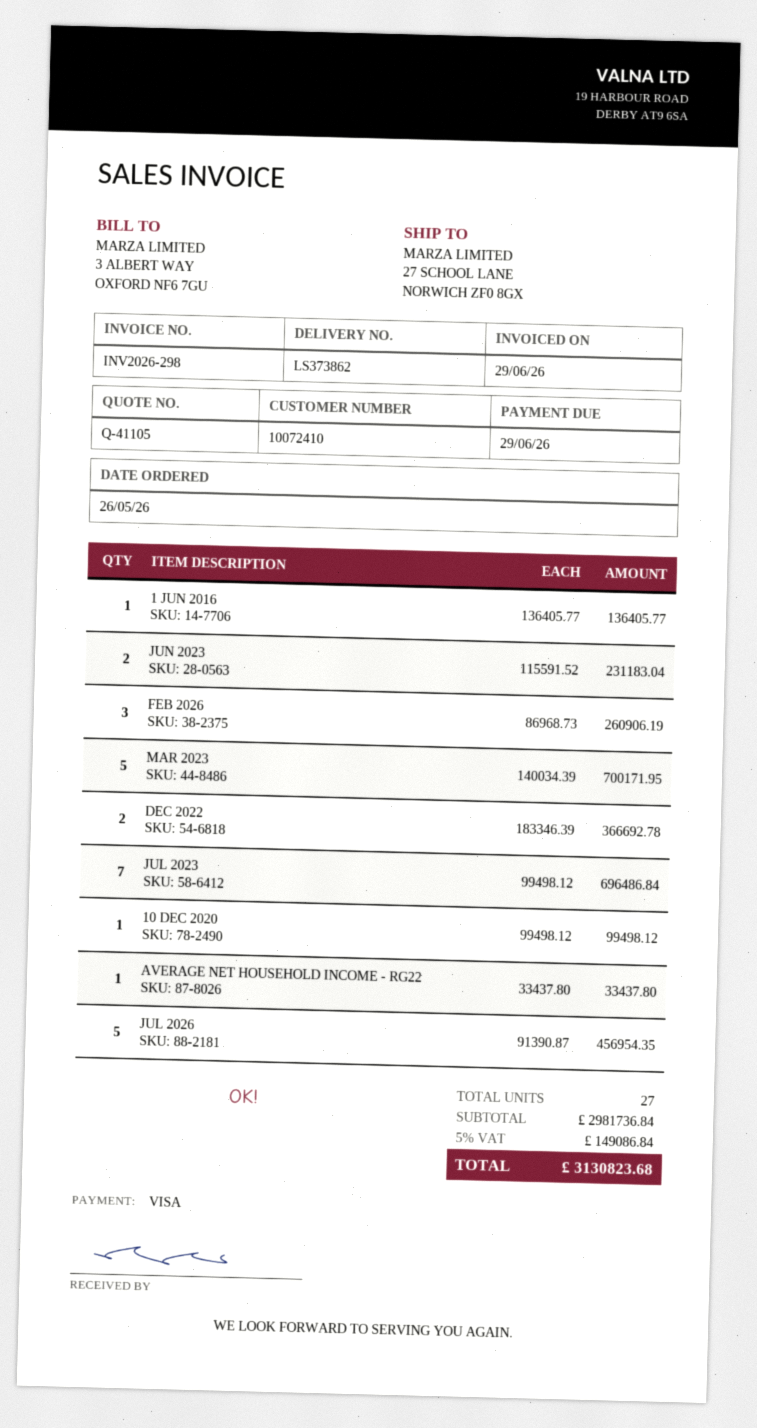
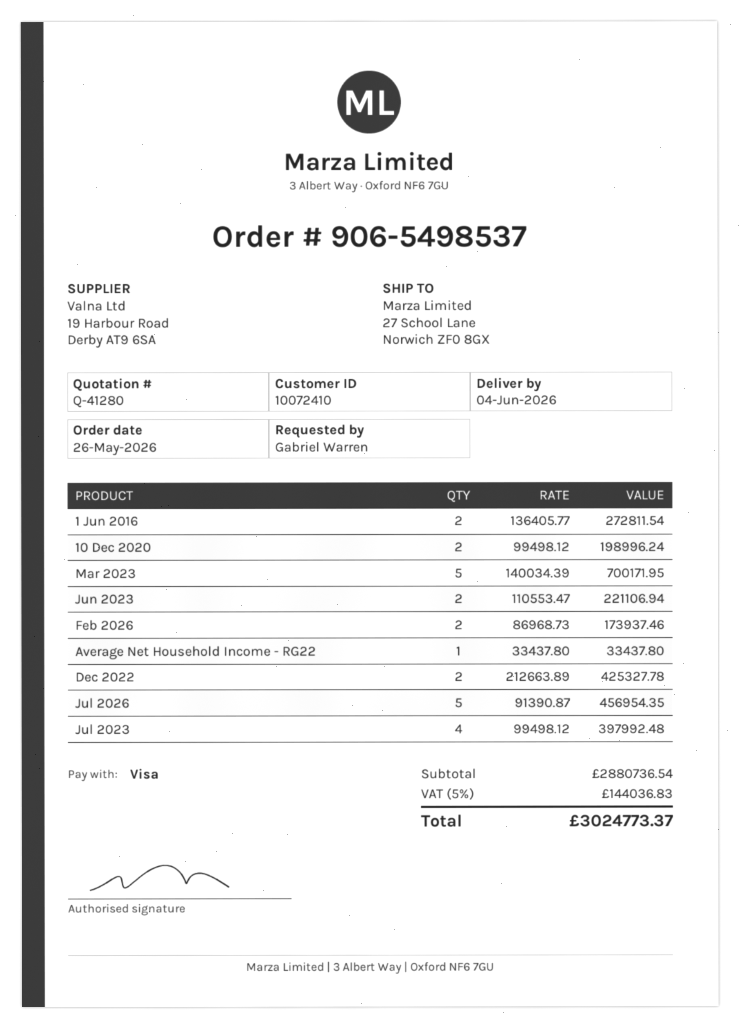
quote number: Q-41105 -> Q-41280
1 JUN 2016: 1 x 136405.77 = 136405.77 -> 2 x 136405.77 = 272811.54
JUN 2023: 2 x 115591.52 = 231183.04 -> 2 x 110553.47 = 221106.94
FEB 2026: 3 x 86968.73 = 260906.19 -> 2 x 86968.73 = 173937.46
DEC 2022: 2 x 183346.39 = 366692.78 -> 2 x 212663.89 = 425327.78
JUL 2023: 7 x 99498.12 = 696486.84 -> 4 x 99498.12 = 397992.48
10 DEC 2020: 1 x 99498.12 = 99498.12 -> 2 x 99498.12 = 198996.24
subtotal: 2981736.84 -> 2880736.54
tax: 5% = 149086.84 -> 5% = 144036.83
total: 3130823.68 -> 3024773.37

